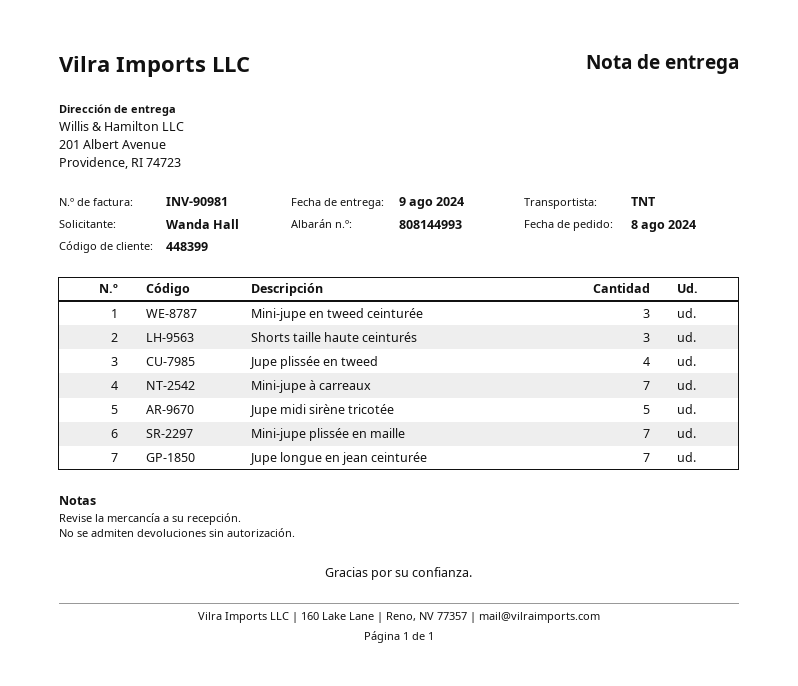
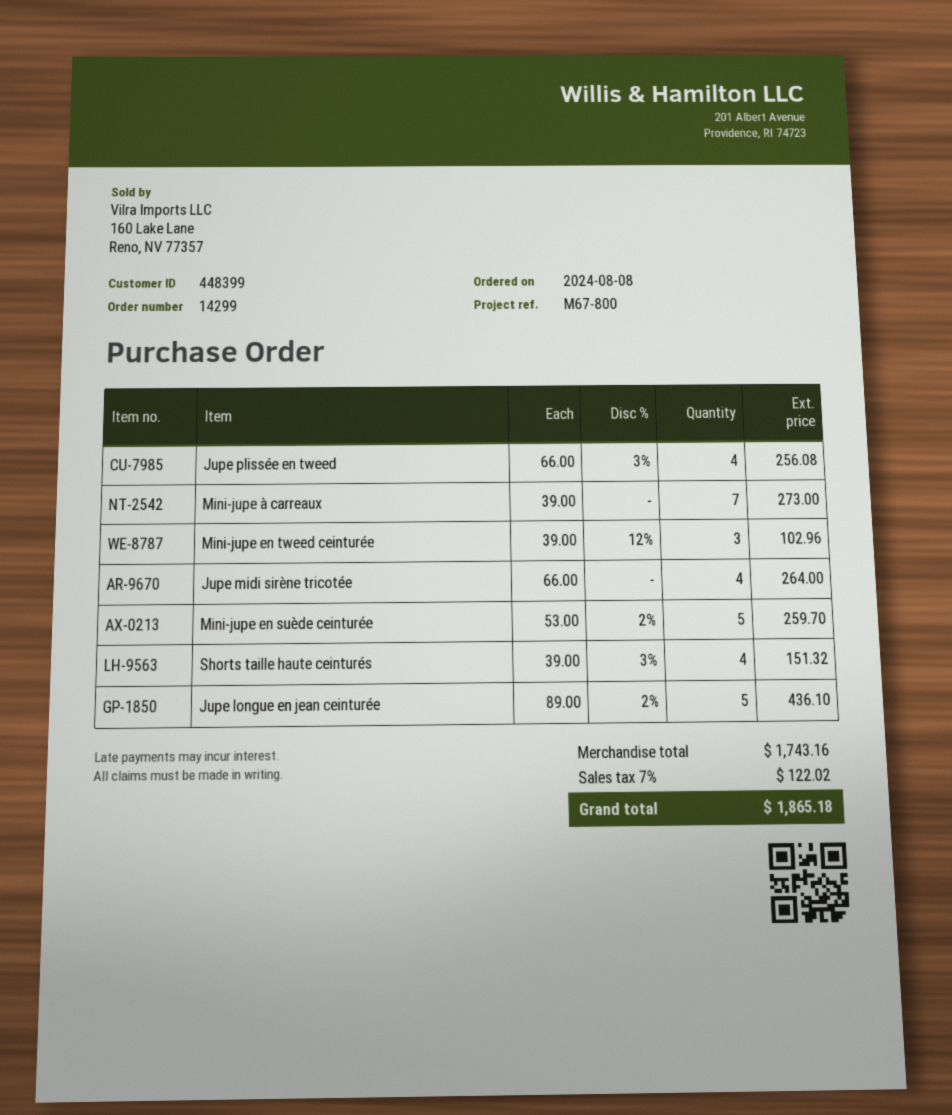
Shorts taille haute ceinturés: 3 -> 4
Jupe midi sirène tricotée: 5 -> 4
Mini-jupe plissée en maille: 7 -> none
Jupe longue en jean ceinturée: 7 -> 5
Mini-jupe en suède ceinturée: none -> 5

